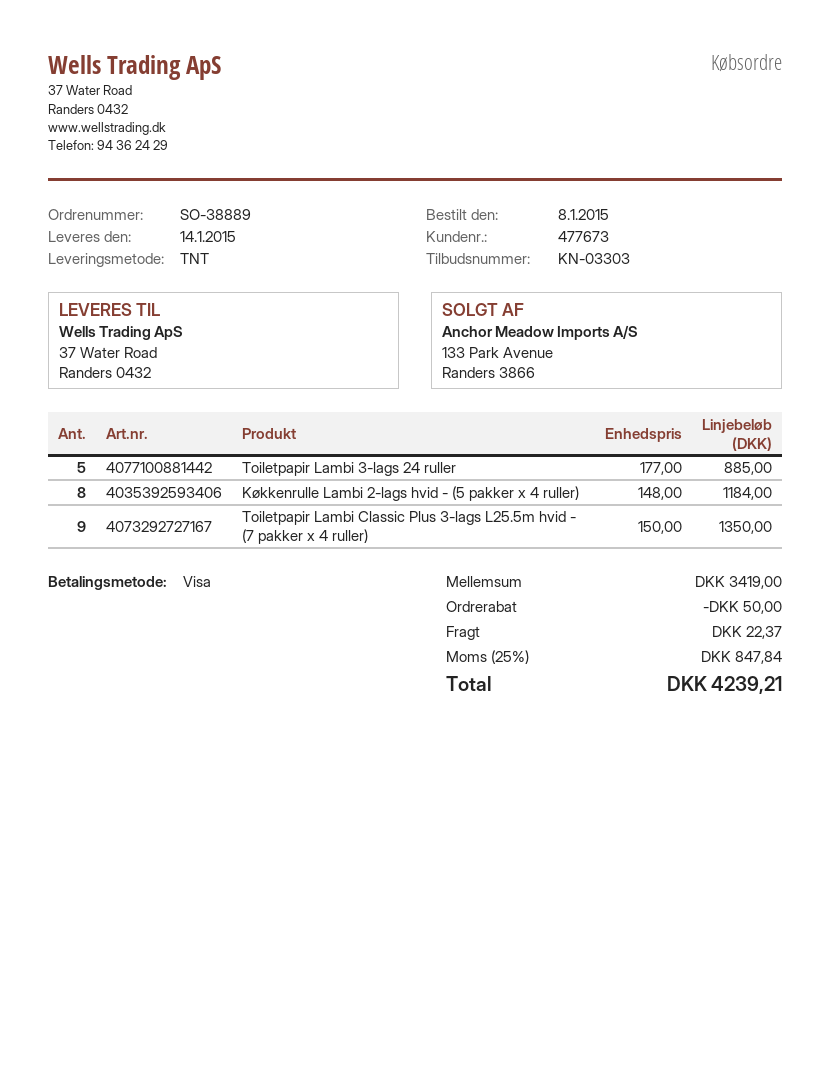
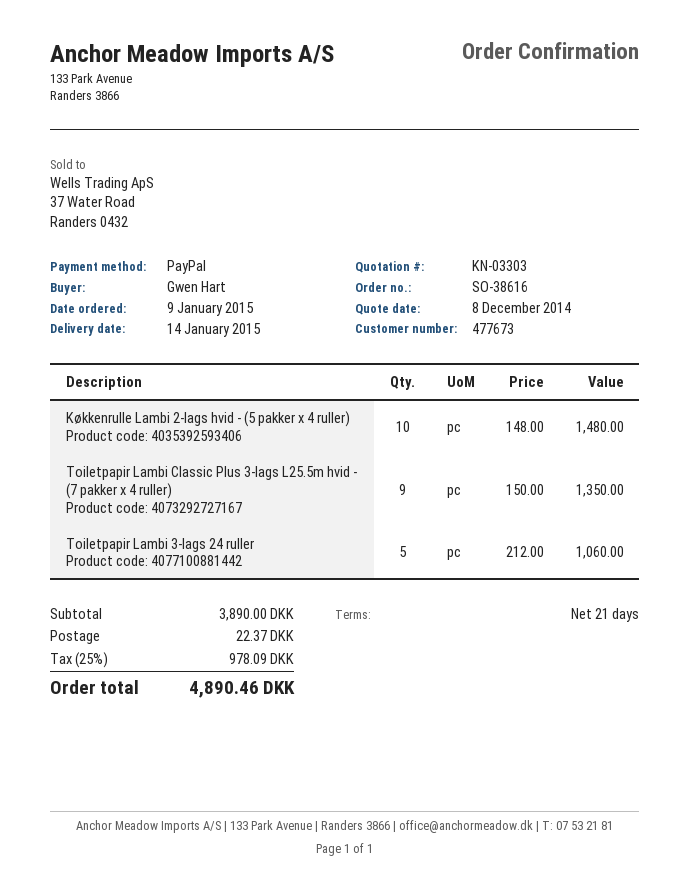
order number: SO-38889 -> SO-38616
order date: 2015-01-08 -> 2015-01-09
payment method: Visa -> PayPal
Toiletpapir Lambi 3-lags 24 ruller: 5 x 177.00 = 885.00 -> 5 x 212.00 = 1060.00
Køkkenrulle Lambi 2-lags hvid - (5 pakker x 4 ruller): 8 x 148.00 = 1184.00 -> 10 x 148.00 = 1480.00
subtotal: 3419.00 -> 3890.00
discount: 50.00 -> none
tax: 25% = 847.84 -> 25% = 978.09
total: 4239.21 -> 4890.46

